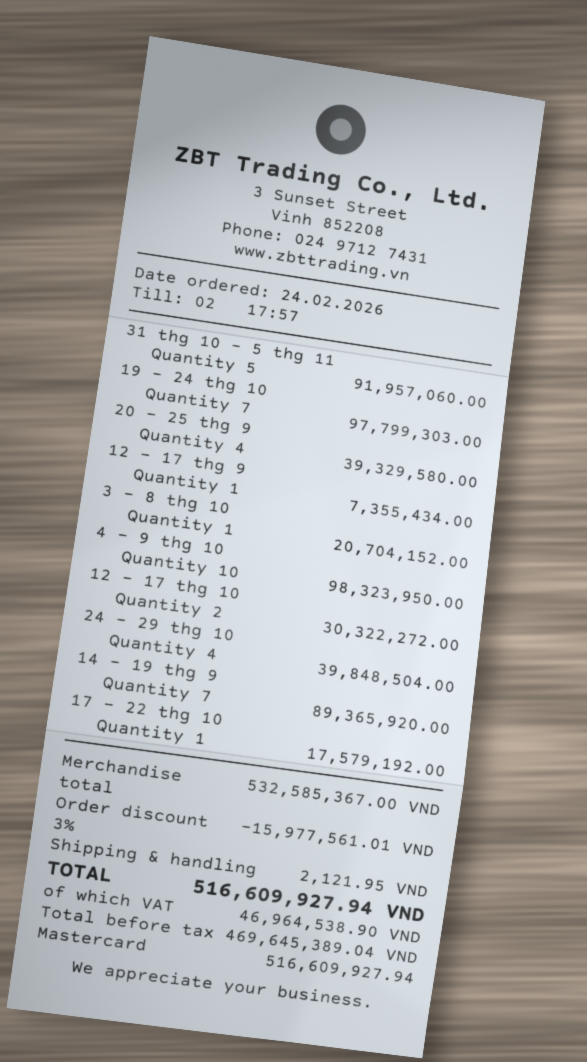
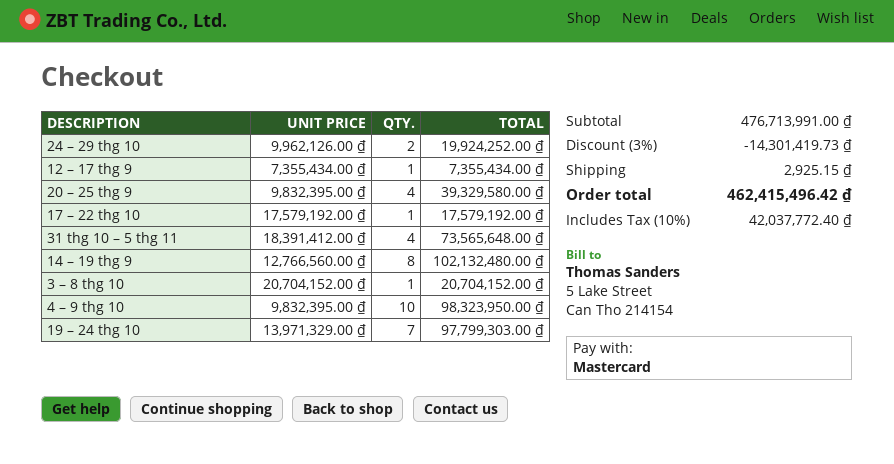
31 thg 10 – 5 thg 11: 5 for 91957060.00 -> 4 for 73565648.00
12 – 17 thg 10: 2 for 30322272.00 -> none
24 – 29 thg 10: 4 for 39848504.00 -> 2 for 19924252.00
14 – 19 thg 9: 7 for 89365920.00 -> 8 for 102132480.00
subtotal: 532585367.00 -> 476713991.00
discount: 3% = 15977561.01 -> 3% = 14301419.73
shipping: 2121.95 -> 2925.15
tax: 46964538.90 -> 42037772.40
total: 516609927.94 -> 462415496.42

